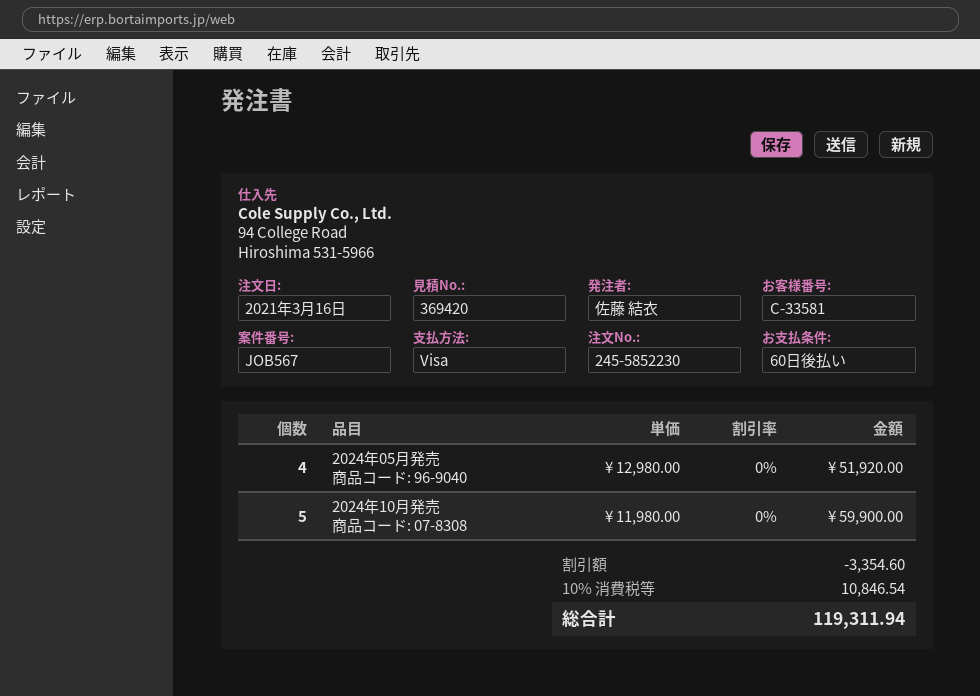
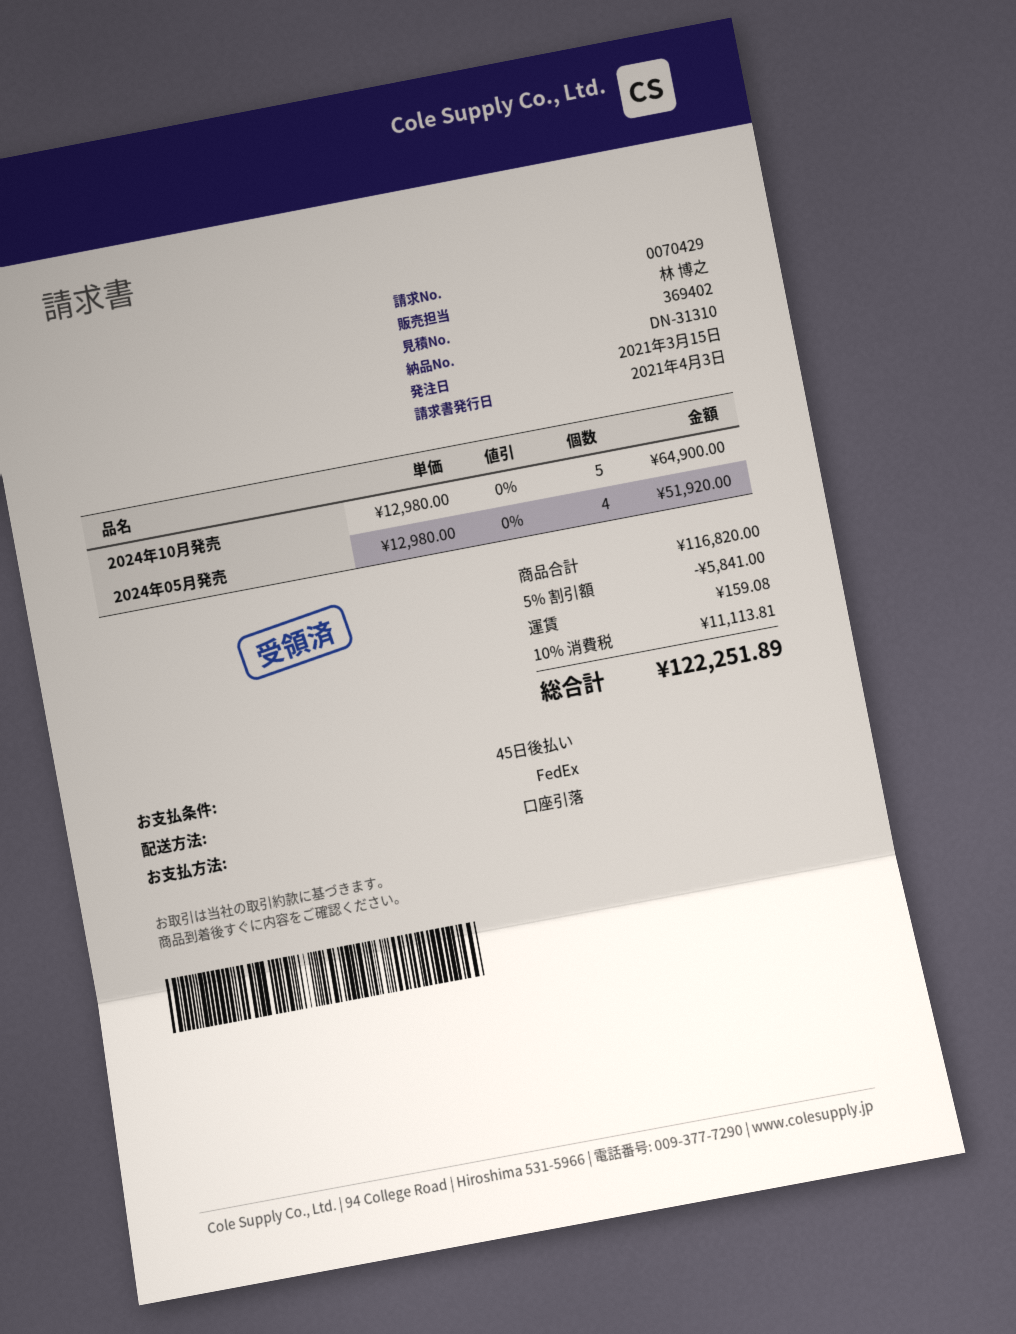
quote number: 369420 -> 369402
order date: 2021-03-16 -> 2021-03-15
payment terms: 60 days -> 45 days
payment method: Visa -> direct debit
2024年10月発売: 5 x 11980.00 = 59900.00 -> 5 x 12980.00 = 64900.00
discount: 3354.60 -> 5841.00
shipping: none -> 159.08
tax: 10% = 10846.54 -> 10% = 11113.81
total: 119311.94 -> 122251.89

